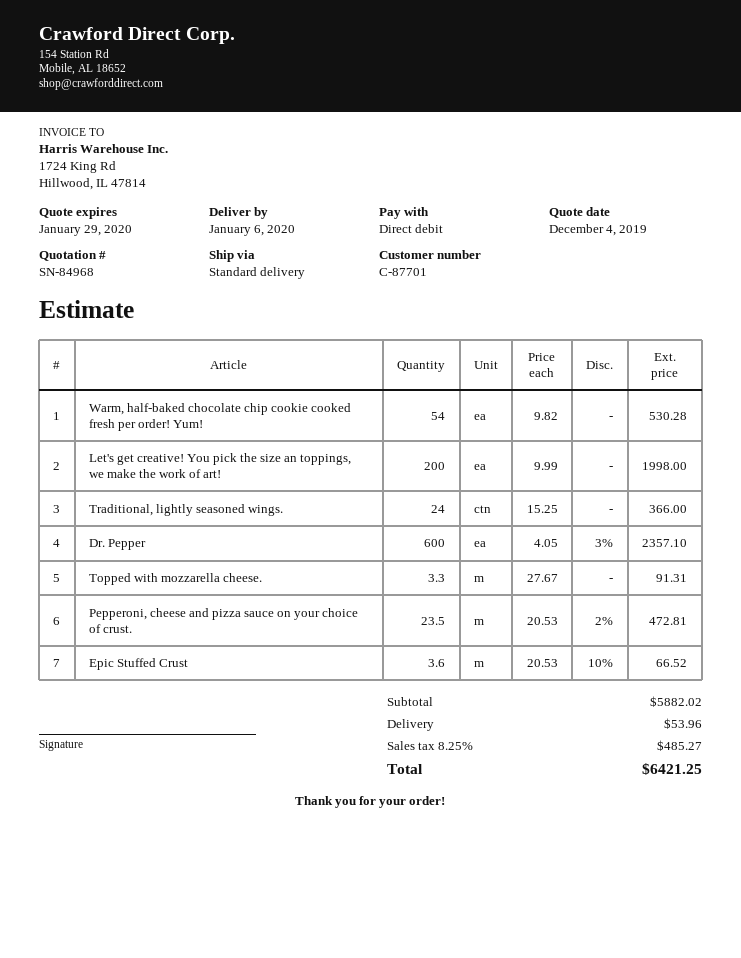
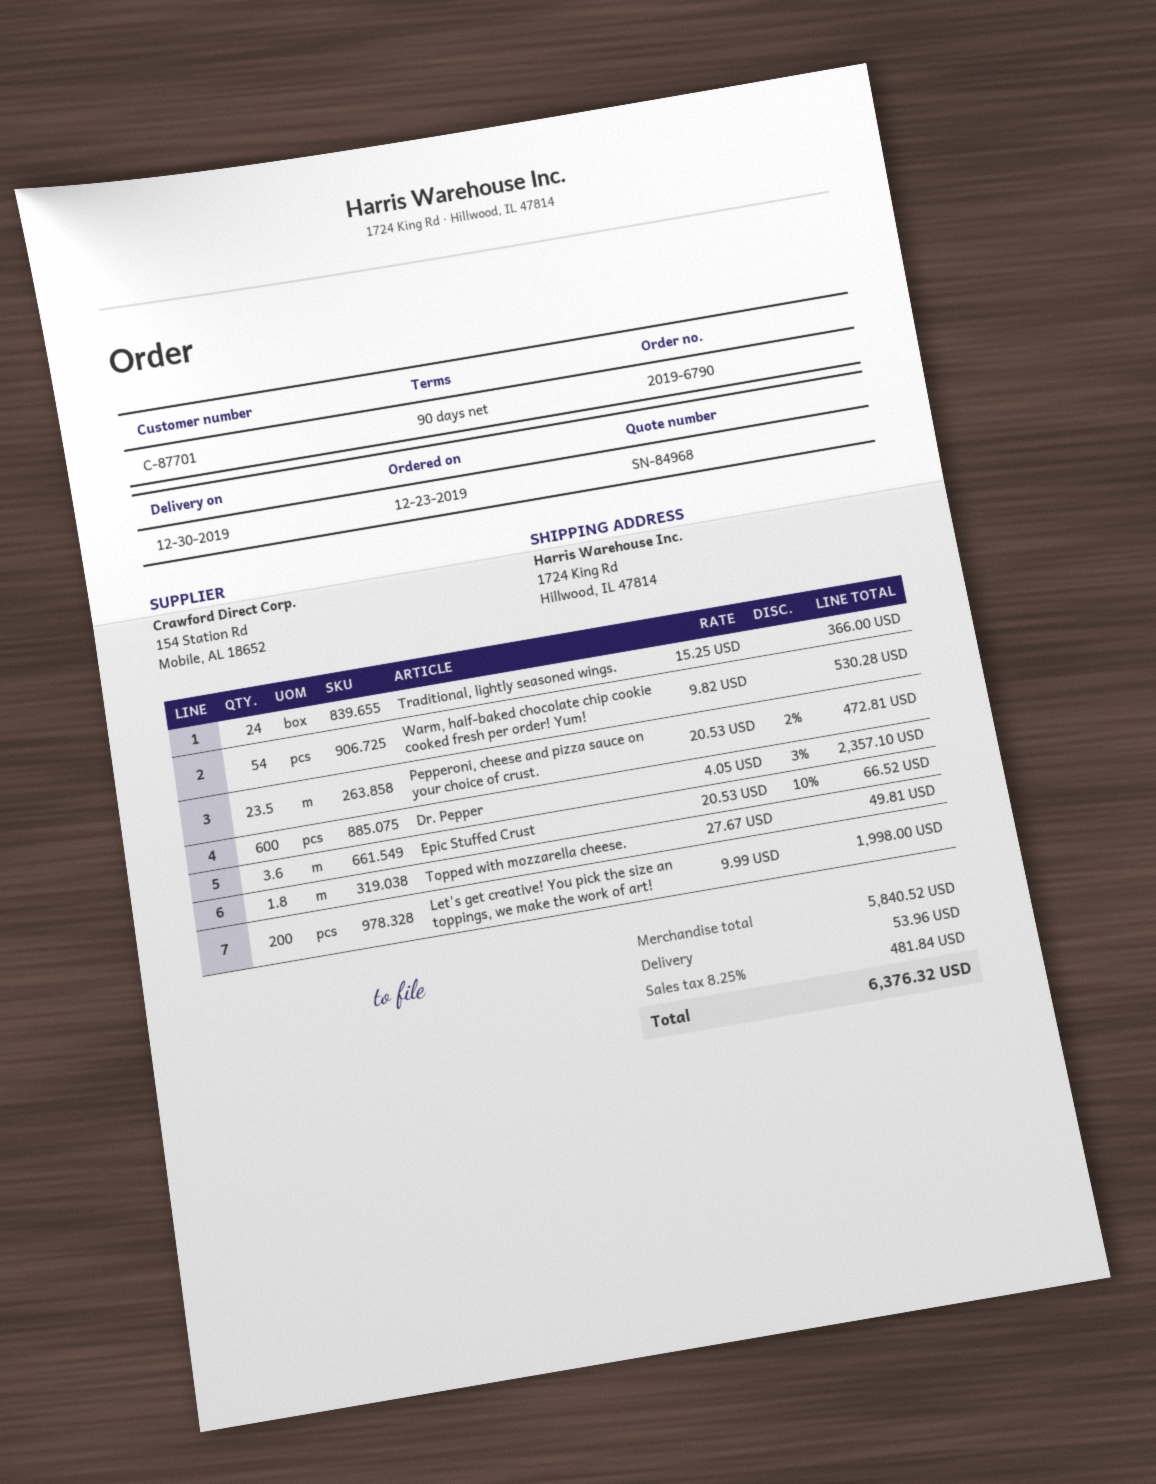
delivery date: 2020-01-06 -> 2019-12-30
Topped with mozzarella cheese.: 3.3 x 27.67 = 91.31 -> 1.8 x 27.67 = 49.81
subtotal: 5882.02 -> 5840.52
tax: 8.25% = 485.27 -> 8.25% = 481.84
total: 6421.25 -> 6376.32

